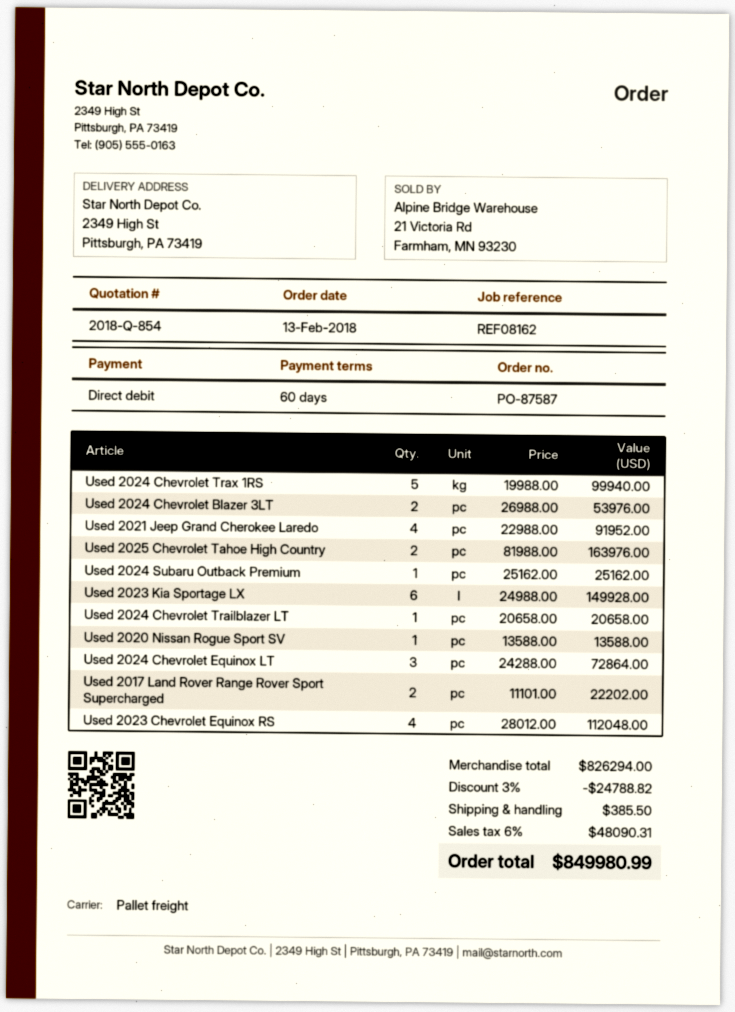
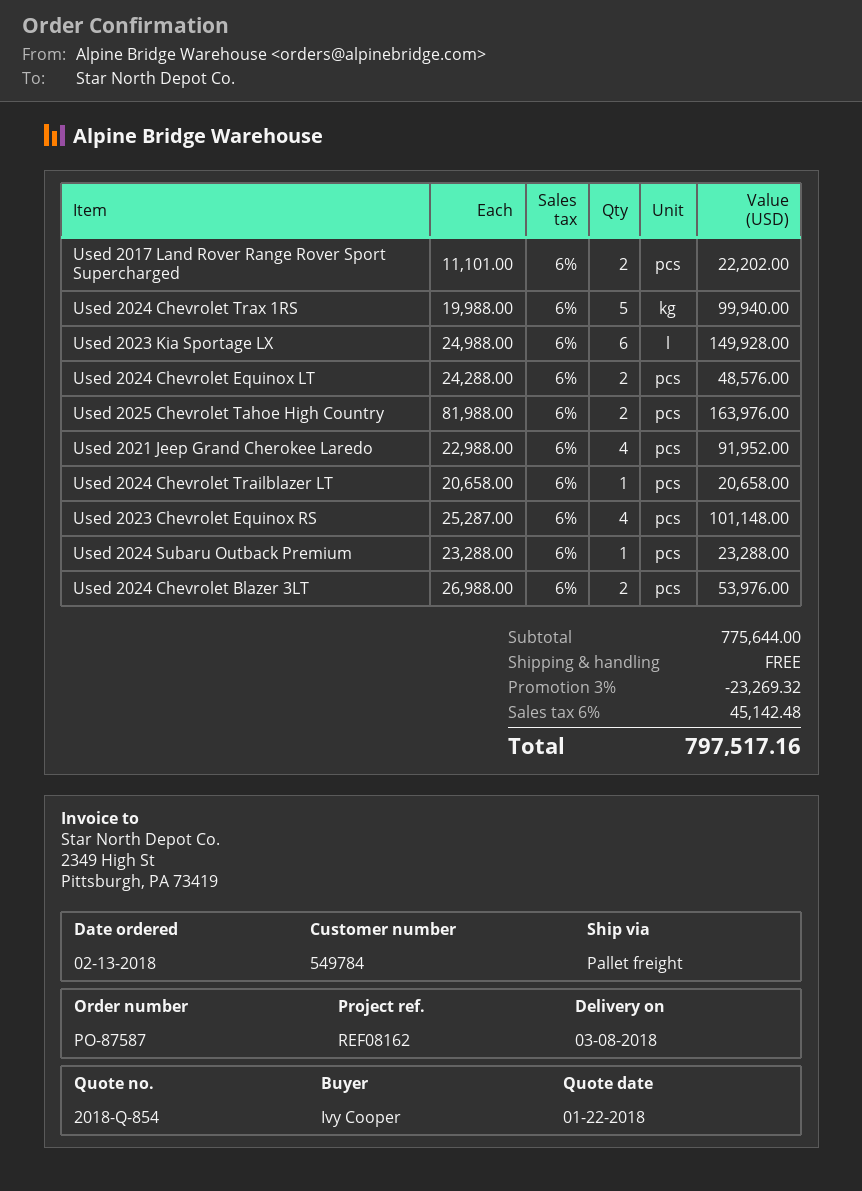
Used 2024 Subaru Outback Premium: 1 x 25162.00 = 25162.00 -> 1 x 23288.00 = 23288.00
Used 2020 Nissan Rogue Sport SV: 1 x 13588.00 = 13588.00 -> none
Used 2024 Chevrolet Equinox LT: 3 x 24288.00 = 72864.00 -> 2 x 24288.00 = 48576.00
Used 2023 Chevrolet Equinox RS: 4 x 28012.00 = 112048.00 -> 4 x 25287.00 = 101148.00
subtotal: 826294.00 -> 775644.00
discount: 3% = 24788.82 -> 3% = 23269.32
shipping: 385.50 -> 0.00
tax: 6% = 48090.31 -> 6% = 45142.48
total: 849980.99 -> 797517.16

